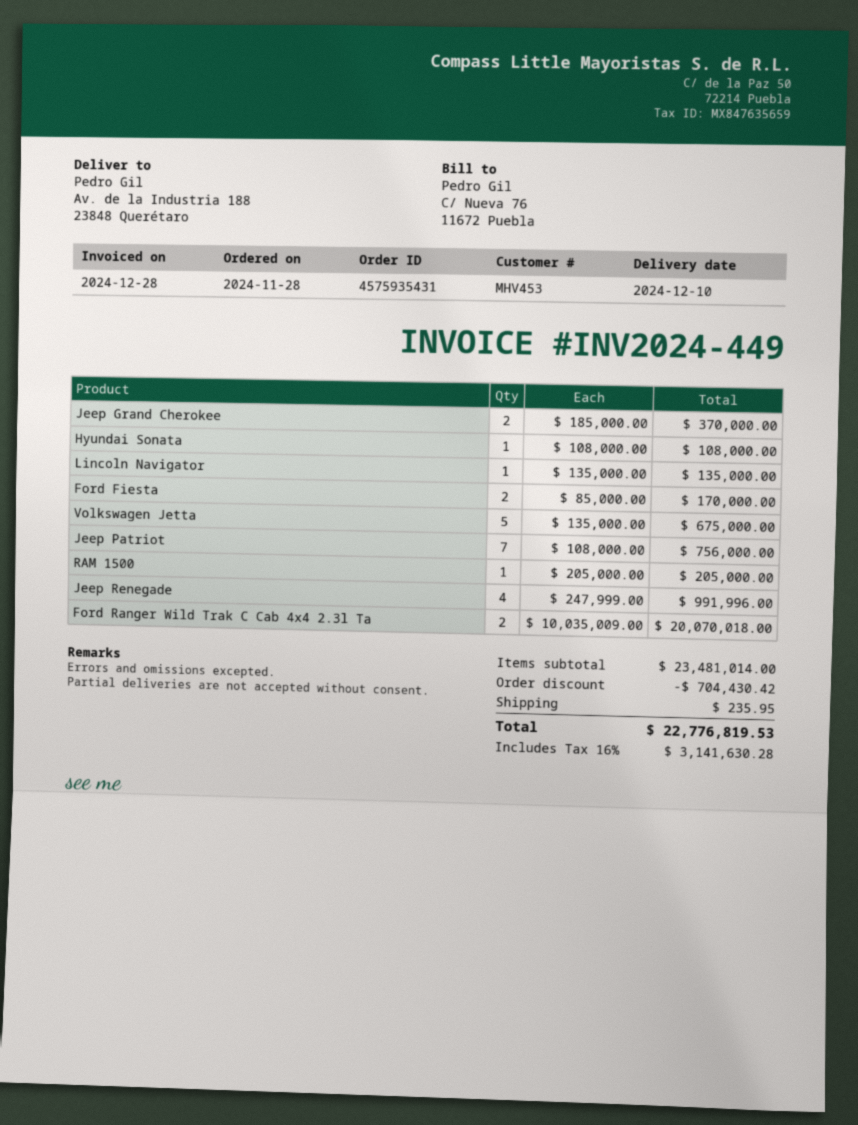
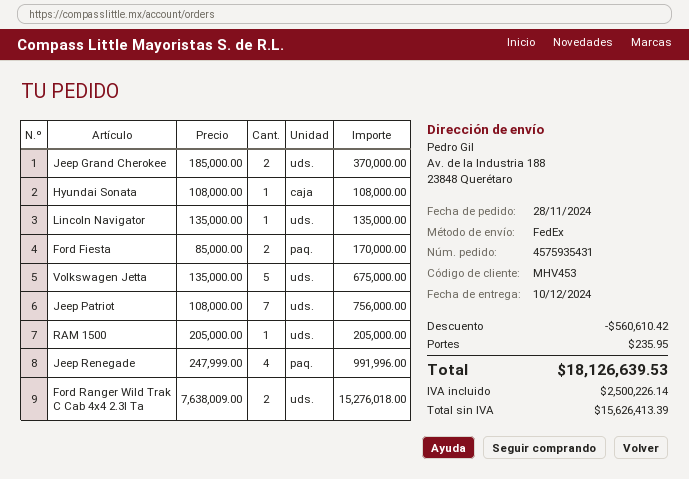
Ford Ranger Wild Trak C Cab 4x4 2.3l Ta: 2 x 10035009.00 = 20070018.00 -> 2 x 7638009.00 = 15276018.00
discount: 704430.42 -> 560610.42
tax: 3141630.28 -> 2500226.14
total: 22776819.53 -> 18126639.53

